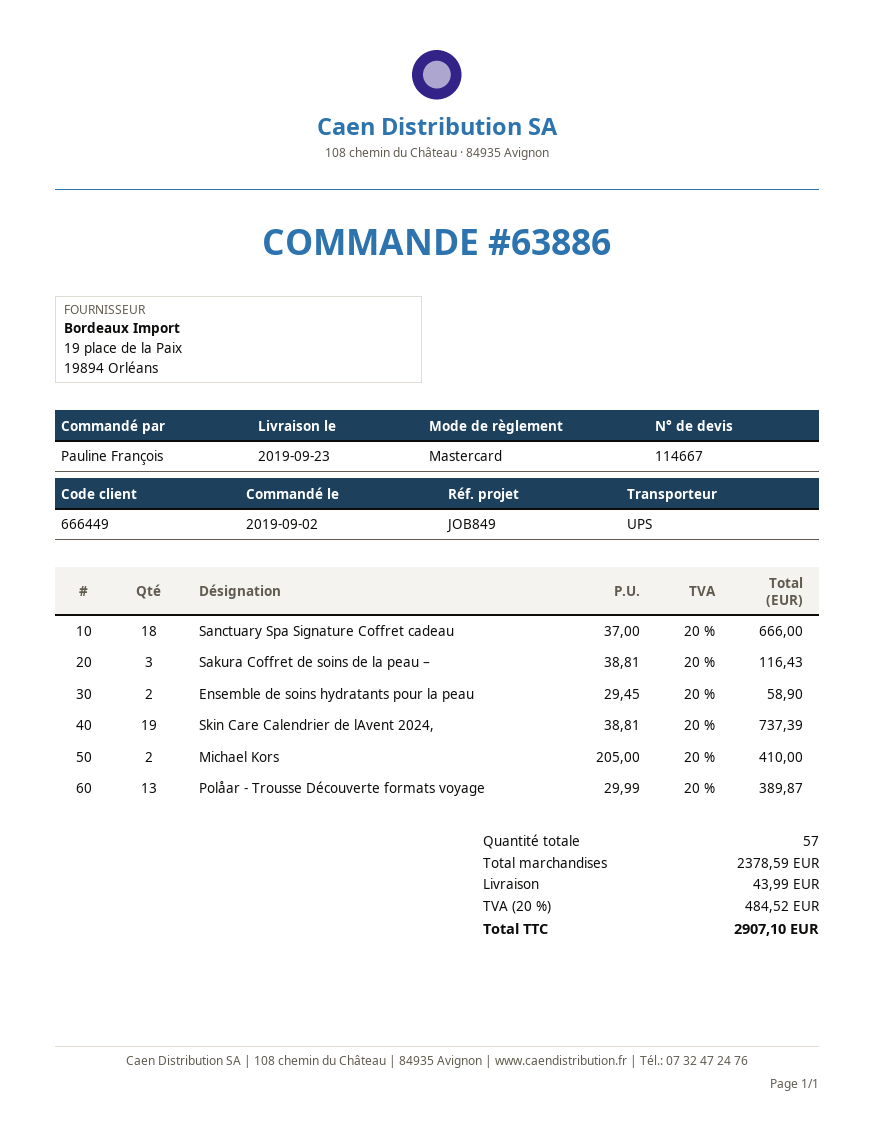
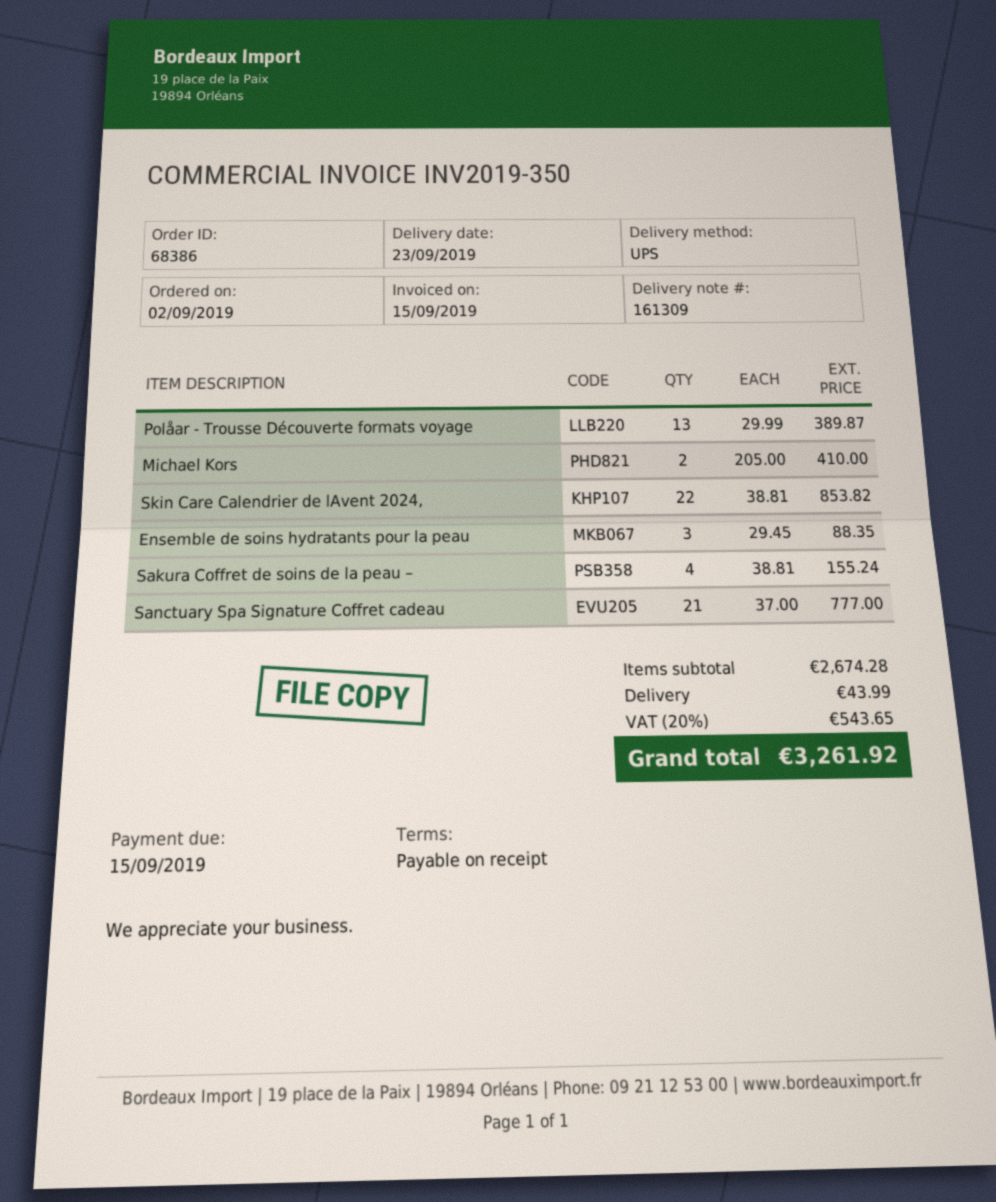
order number: 63886 -> 68386
Sanctuary Spa Signature Coffret cadeau: 18 x 37.00 = 666.00 -> 21 x 37.00 = 777.00
Sakura Coffret de soins de la peau –: 3 x 38.81 = 116.43 -> 4 x 38.81 = 155.24
Ensemble de soins hydratants pour la peau: 2 x 29.45 = 58.90 -> 3 x 29.45 = 88.35
Skin Care Calendrier de lAvent 2024,: 19 x 38.81 = 737.39 -> 22 x 38.81 = 853.82
subtotal: 2378.59 -> 2674.28
tax: 20% = 484.52 -> 20% = 543.65
total: 2907.10 -> 3261.92

